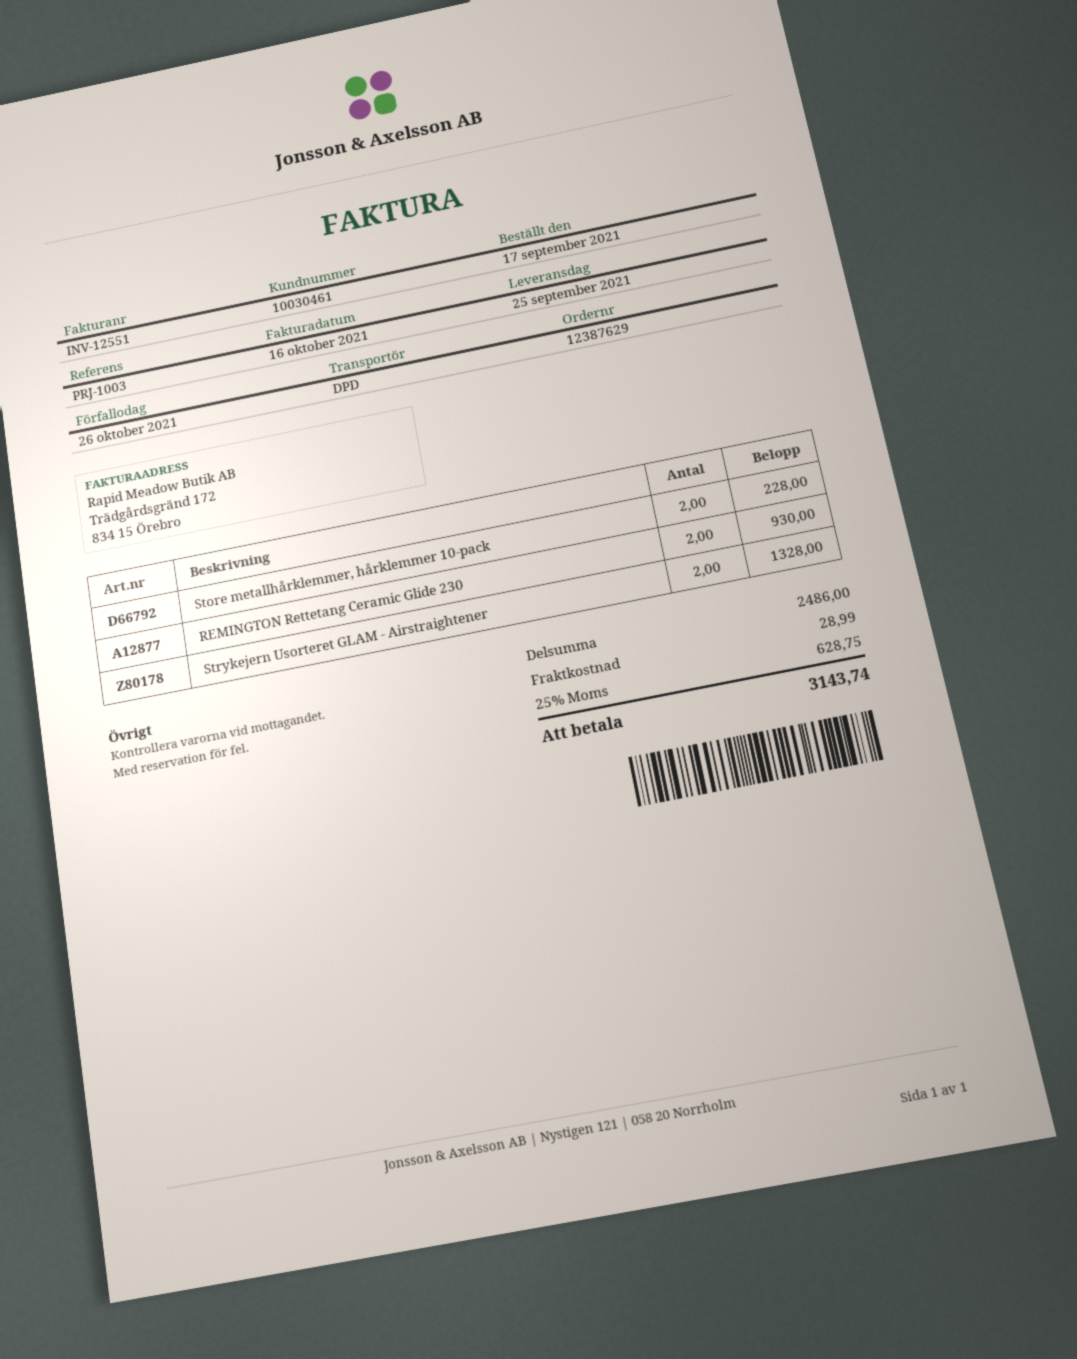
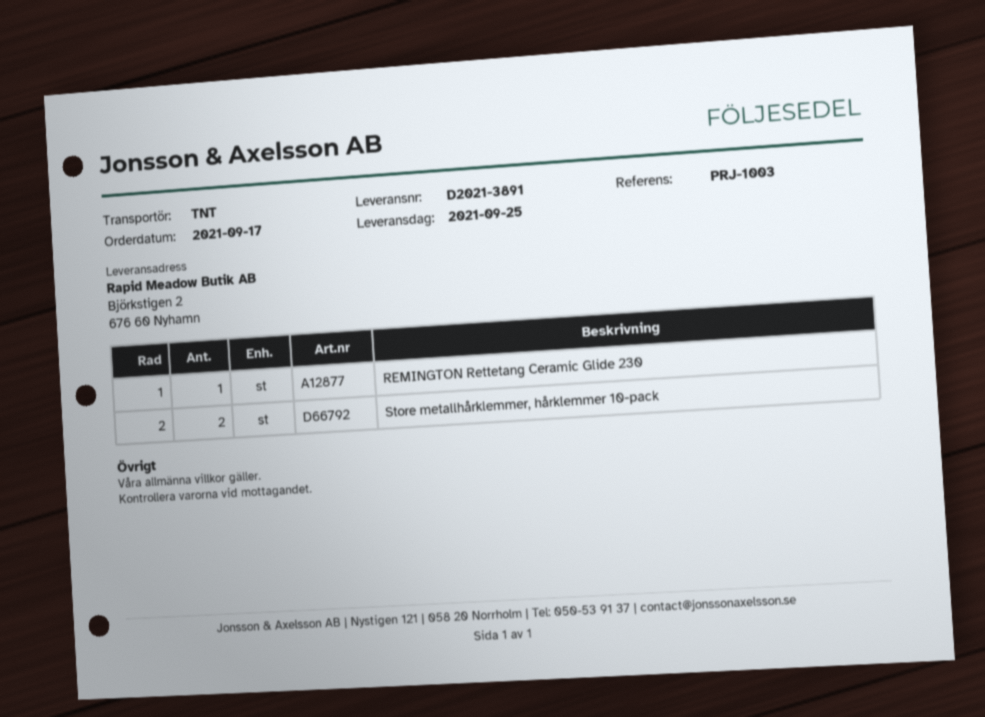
shipping method: DPD -> TNT
REMINGTON Rettetang Ceramic Glide 230: 2 -> 1
Strykejern Usorteret GLAM - Airstraightener: 2 -> none

